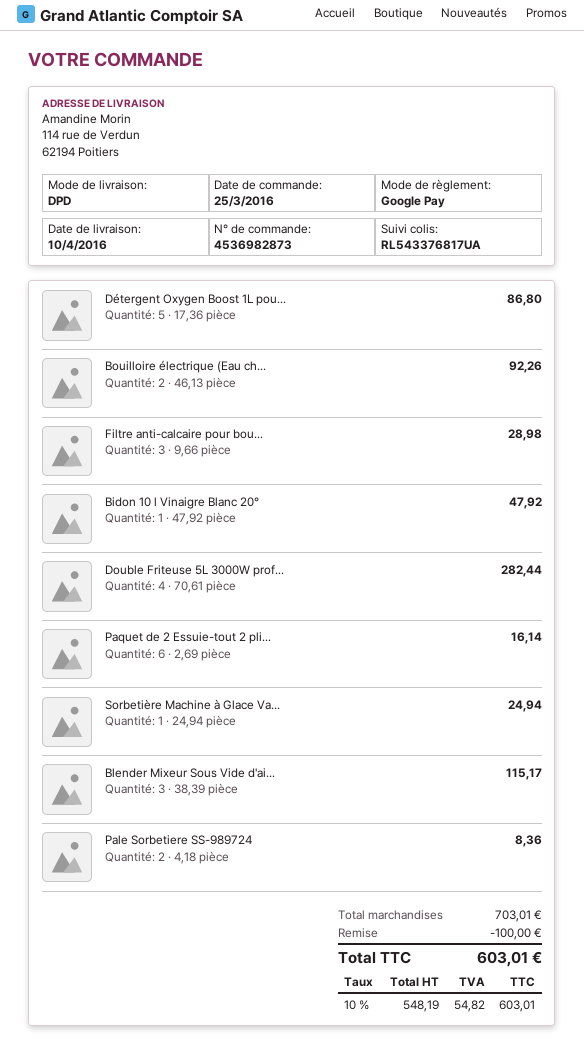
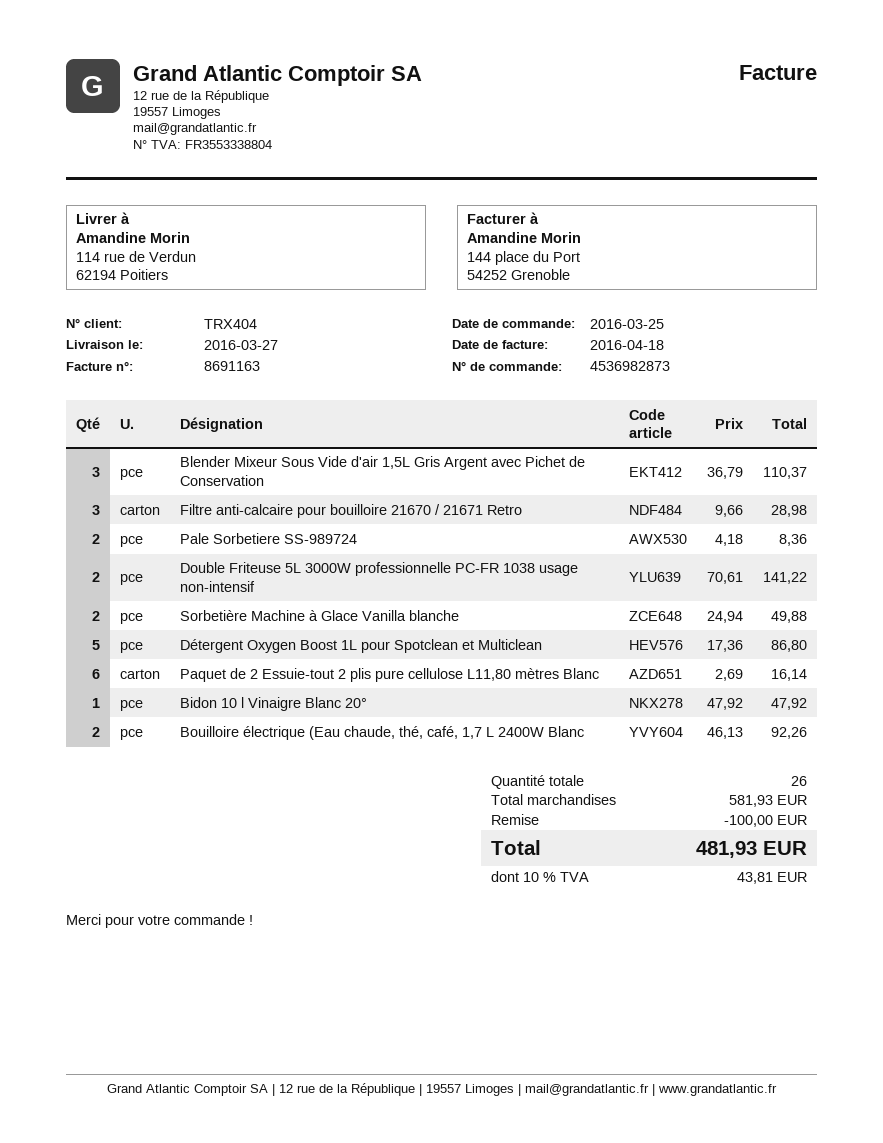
delivery date: 2016-04-10 -> 2016-03-27
Double Friteuse 5L 3000W prof...: 4 x 70.61 = 282.44 -> 2 x 70.61 = 141.22
Sorbetière Machine à Glace Va...: 1 x 24.94 = 24.94 -> 2 x 24.94 = 49.88
Blender Mixeur Sous Vide d'ai...: 3 x 38.39 = 115.17 -> 3 x 36.79 = 110.37
subtotal: 703.01 -> 581.93
tax: 10% = 54.82 -> 10% = 43.81
total: 603.01 -> 481.93

